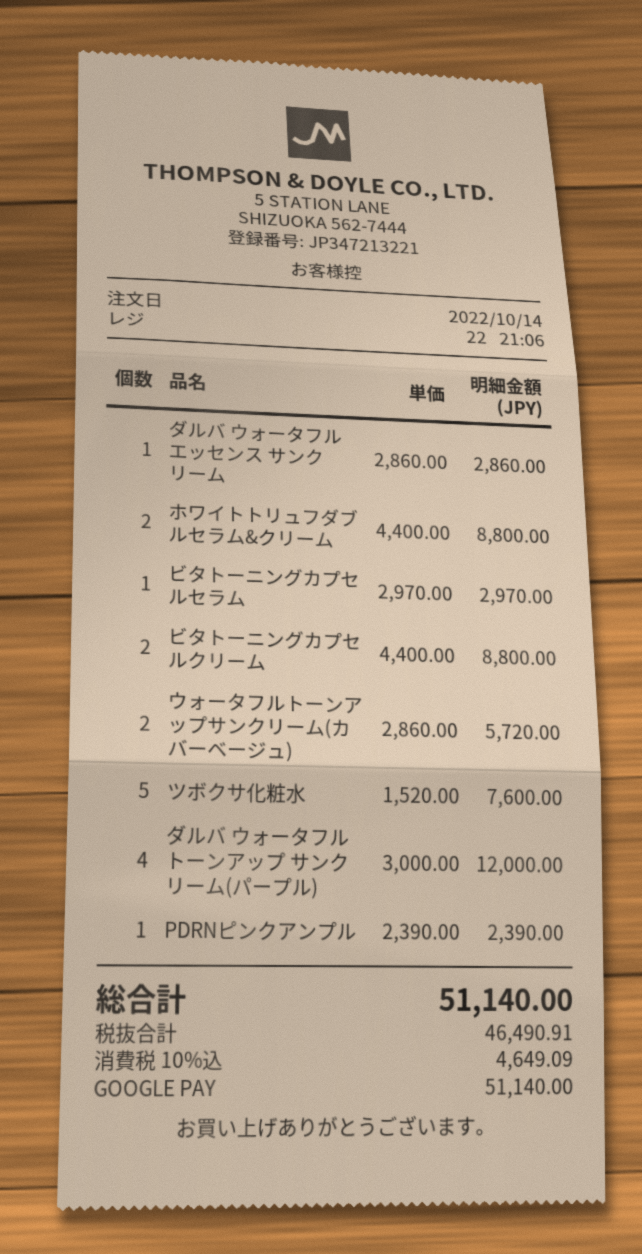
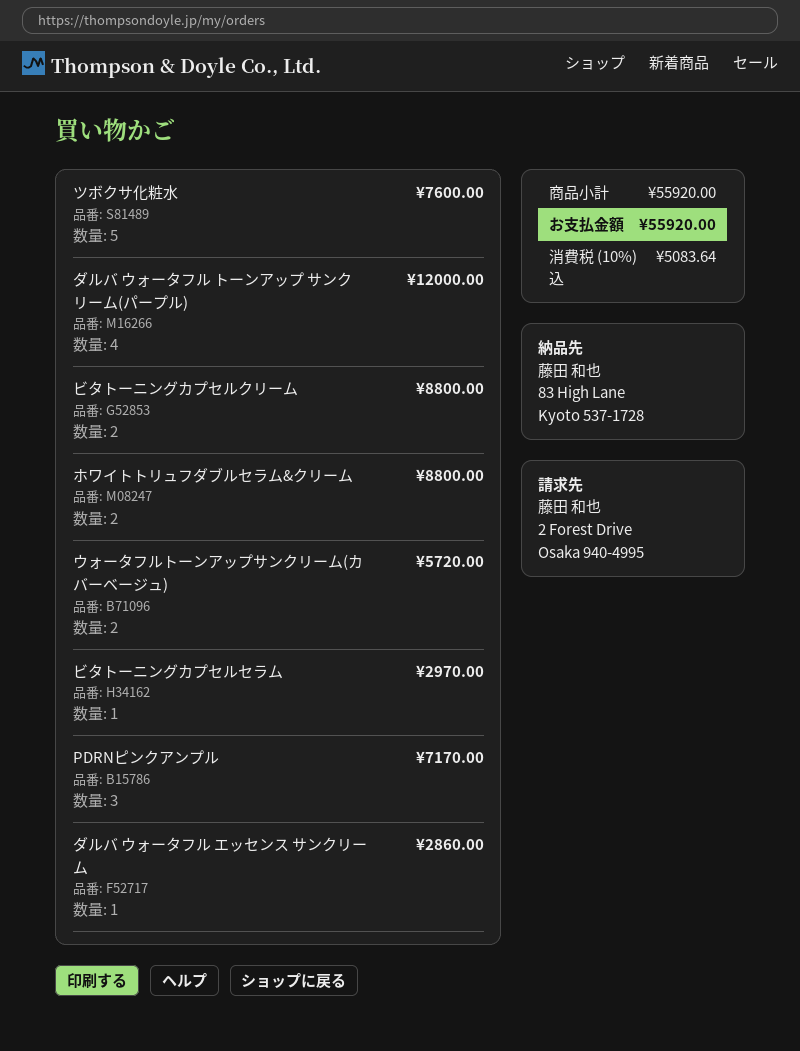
PDRNピンクアンプル: 1 for 2390.00 -> 3 for 7170.00
tax: 10% = 4649.09 -> 10% = 5083.64
total: 51140.00 -> 55920.00

